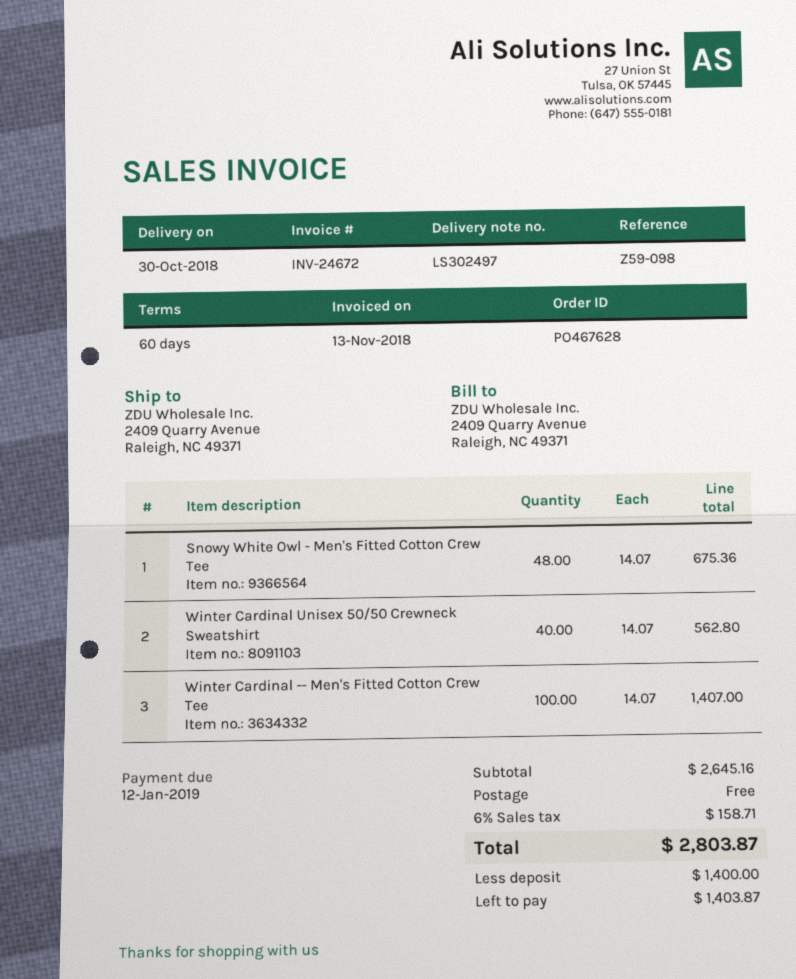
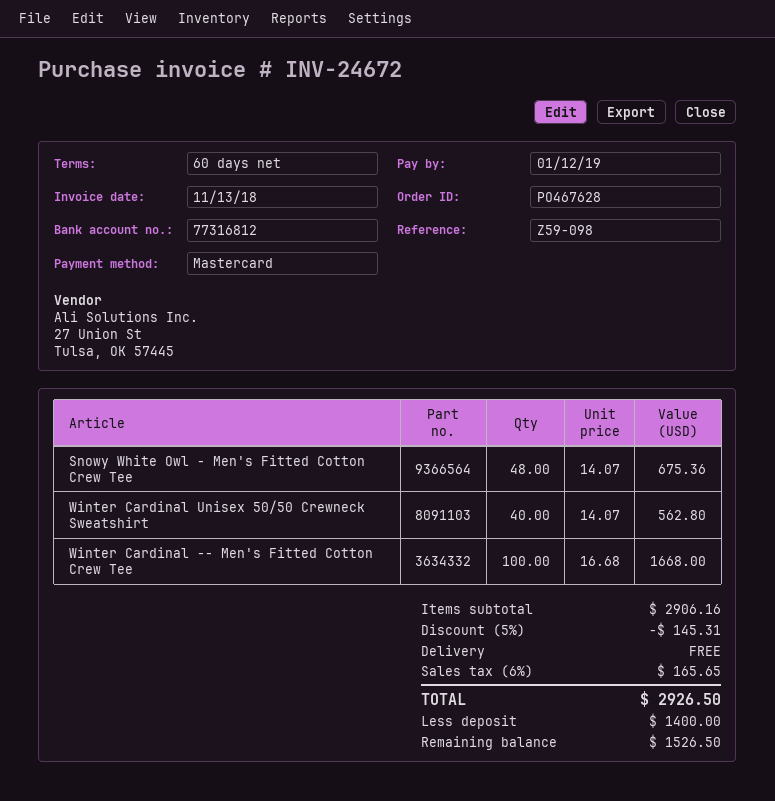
Winter Cardinal -- Men's Fitted Cotton Crew Tee: 100 x 14.07 = 1407.00 -> 100 x 16.68 = 1668.00
subtotal: 2645.16 -> 2906.16
discount: none -> 5% = 145.31
tax: 6% = 158.71 -> 6% = 165.65
total: 2803.87 -> 2926.50
balance: 1403.87 -> 1526.50

